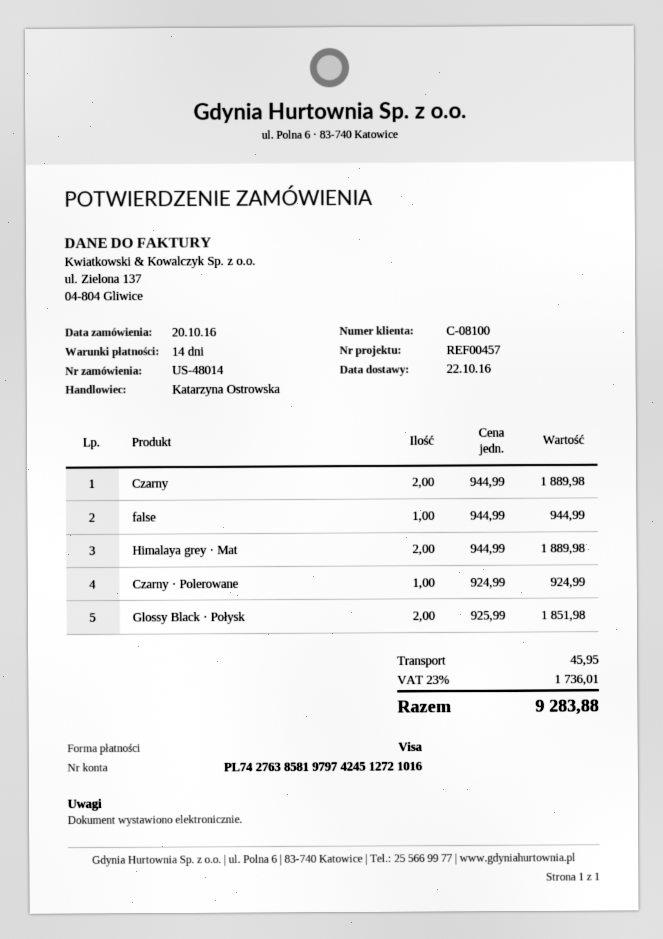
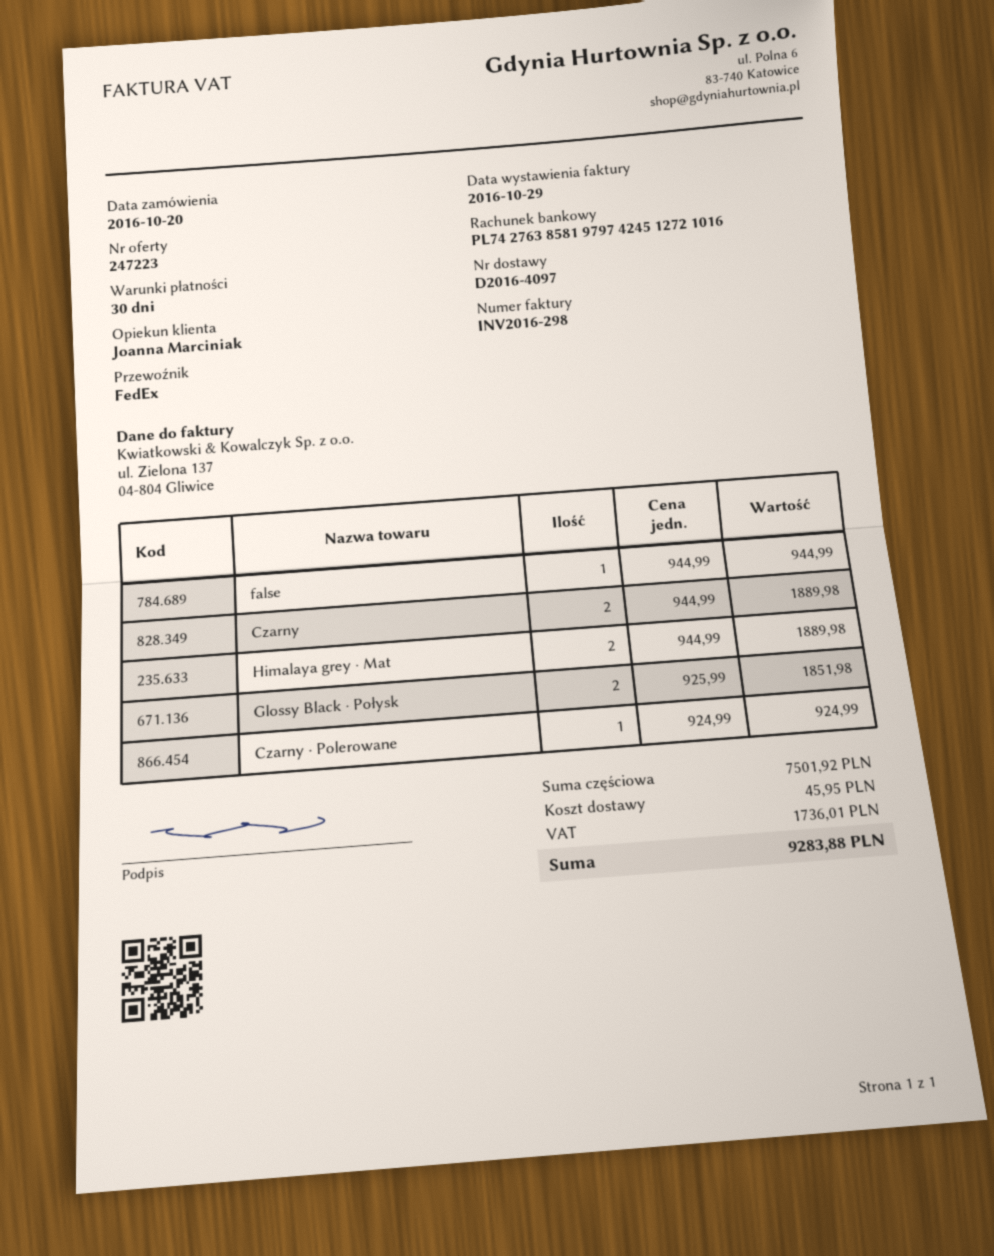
payment terms: 14 days -> 30 days
sales rep: Katarzyna Ostrowska -> Joanna Marciniak

